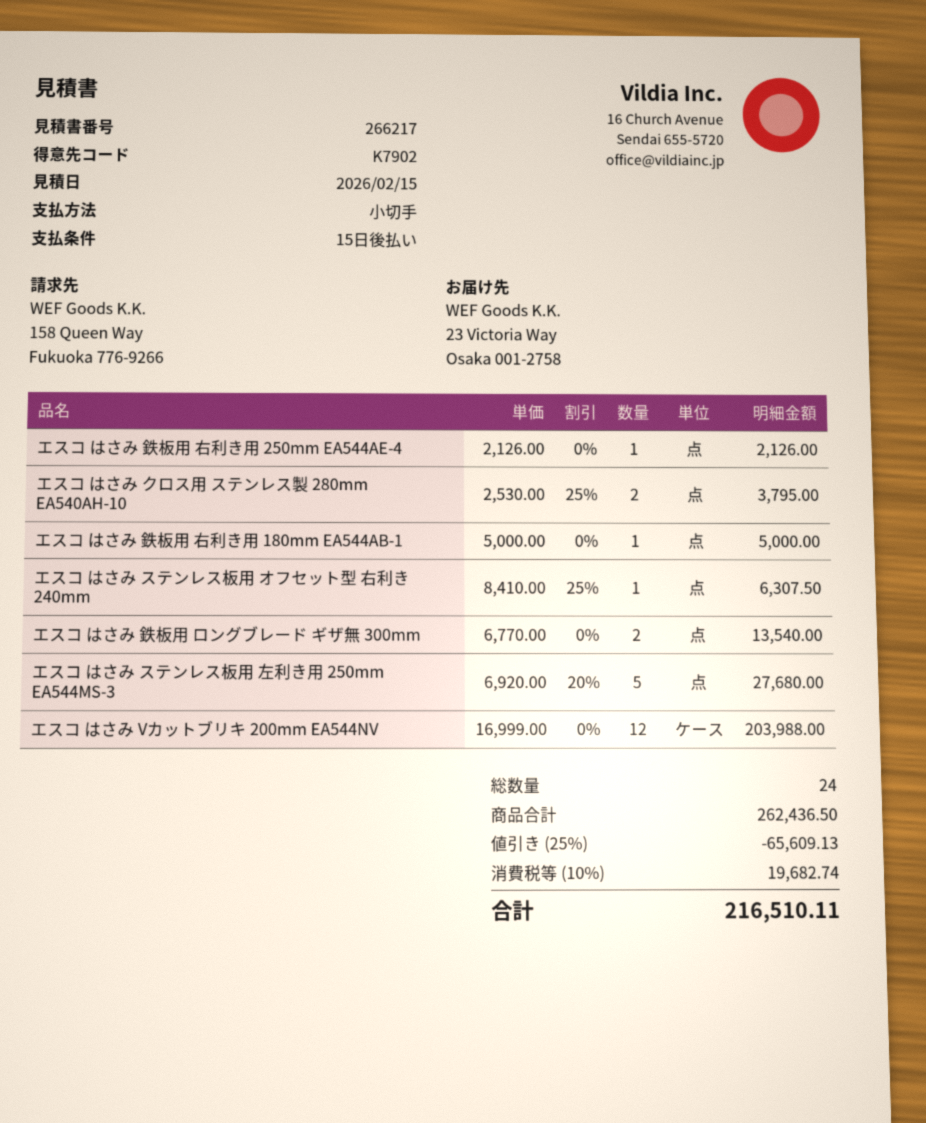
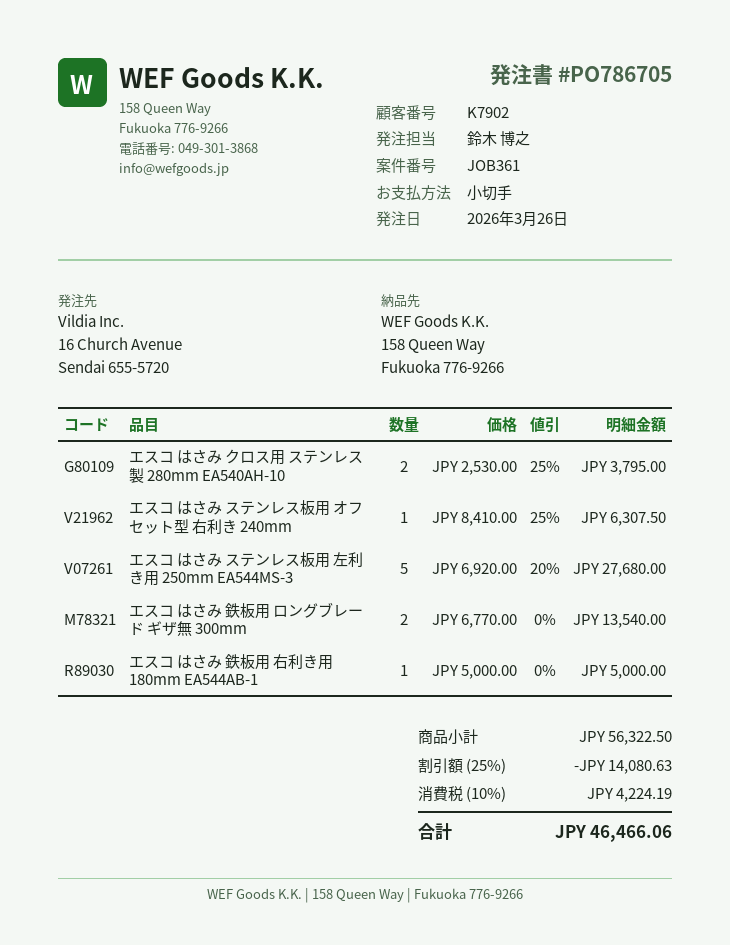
ship to: 23 Victoria Way, Osaka 001-2758 -> 158 Queen Way, Fukuoka 776-9266
エスコ はさみ 鉄板用 右利き用 250mm EA544AE-4: 1 x 2126.00 = 2126.00 -> none
エスコ はさみ Vカットブリキ 200mm EA544NV: 12 x 16999.00 = 203988.00 -> none
subtotal: 262436.50 -> 56322.50
discount: 25% = 65609.13 -> 25% = 14080.63
tax: 10% = 19682.74 -> 10% = 4224.19
total: 216510.11 -> 46466.06

